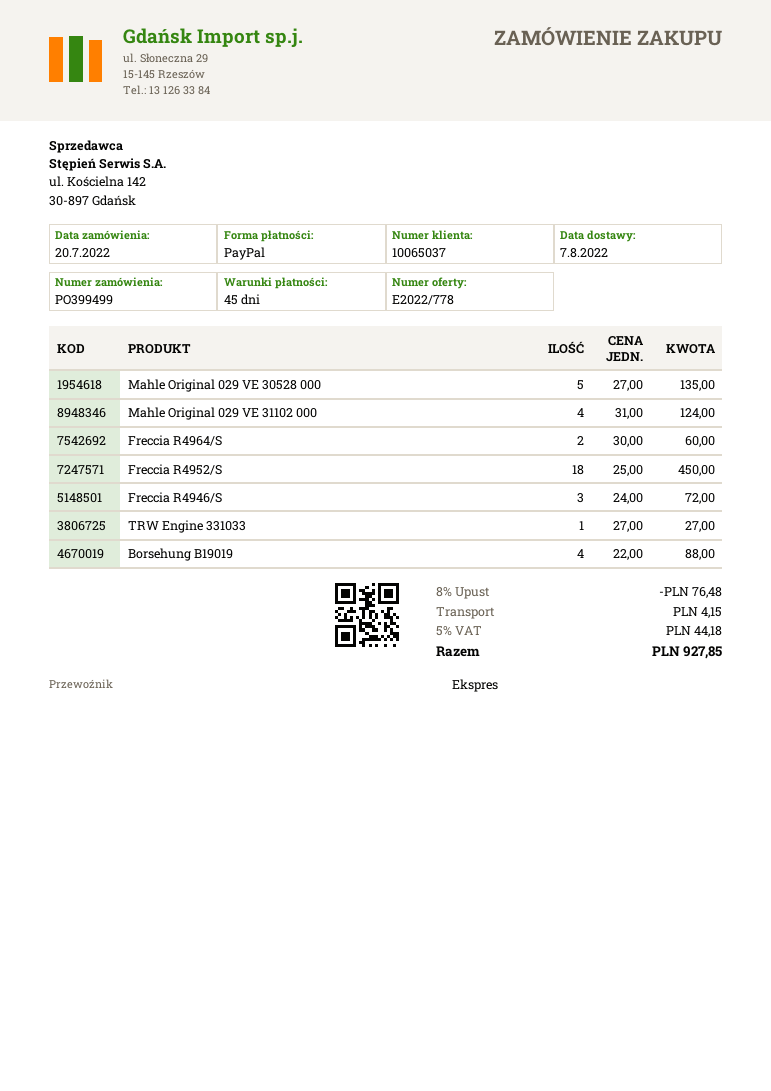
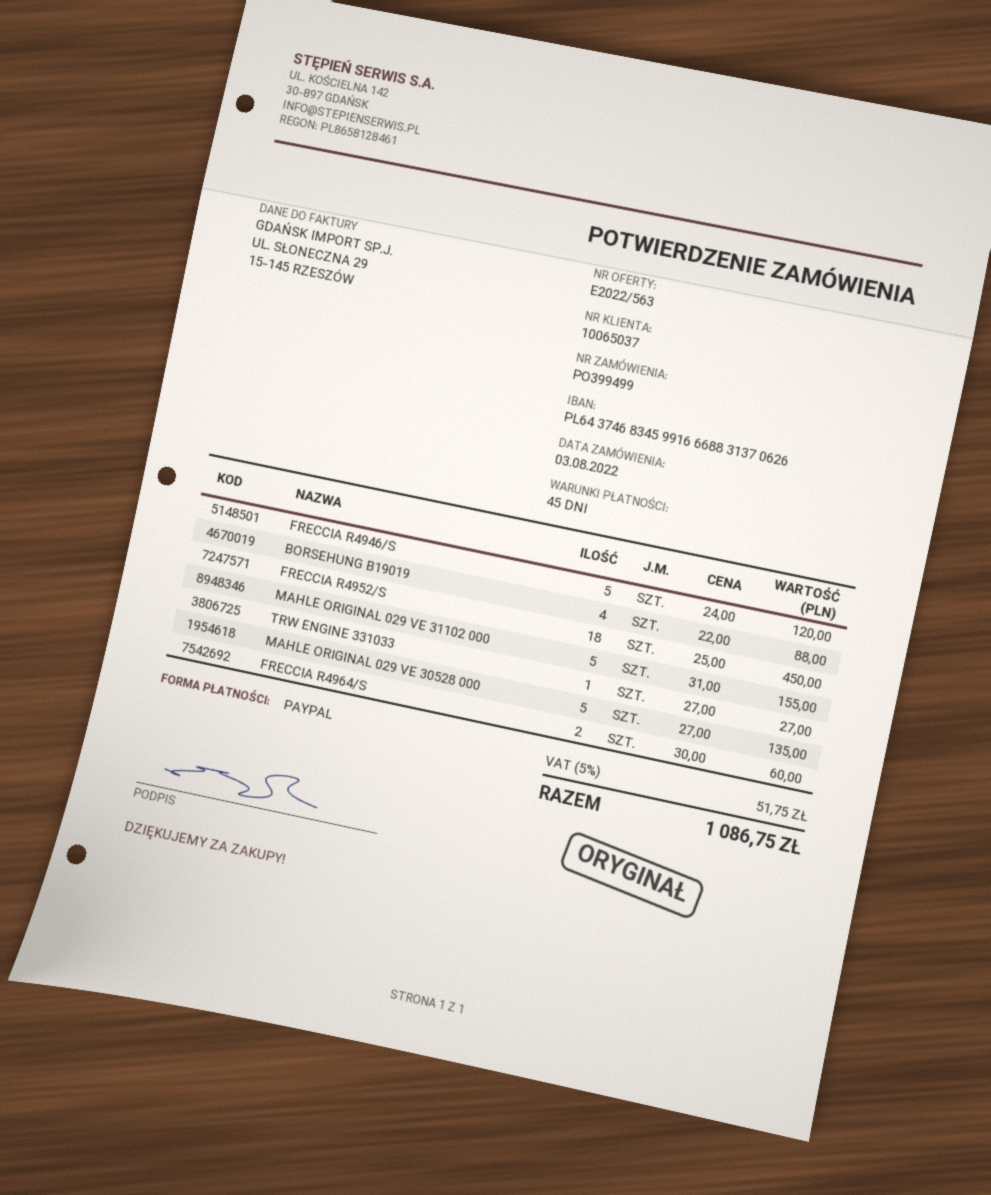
quote number: E2022/778 -> E2022/563
order date: 2022-07-20 -> 2022-08-03
Mahle Original 029 VE 31102 000: 4 x 31.00 = 124.00 -> 5 x 31.00 = 155.00
Freccia R4946/S: 3 x 24.00 = 72.00 -> 5 x 24.00 = 120.00
discount: 8% = 76.48 -> none
shipping: 4.15 -> none
tax: 5% = 44.18 -> 5% = 51.75
total: 927.85 -> 1086.75

